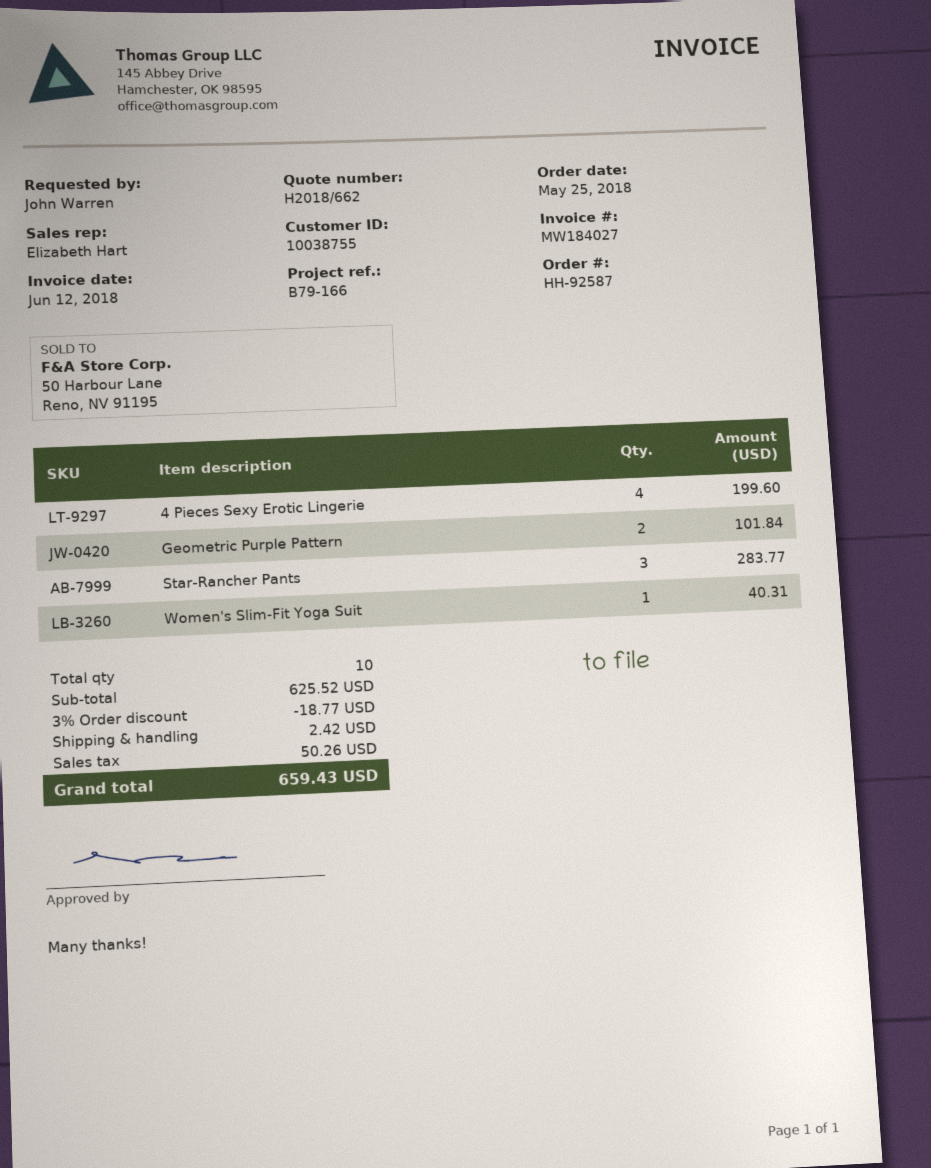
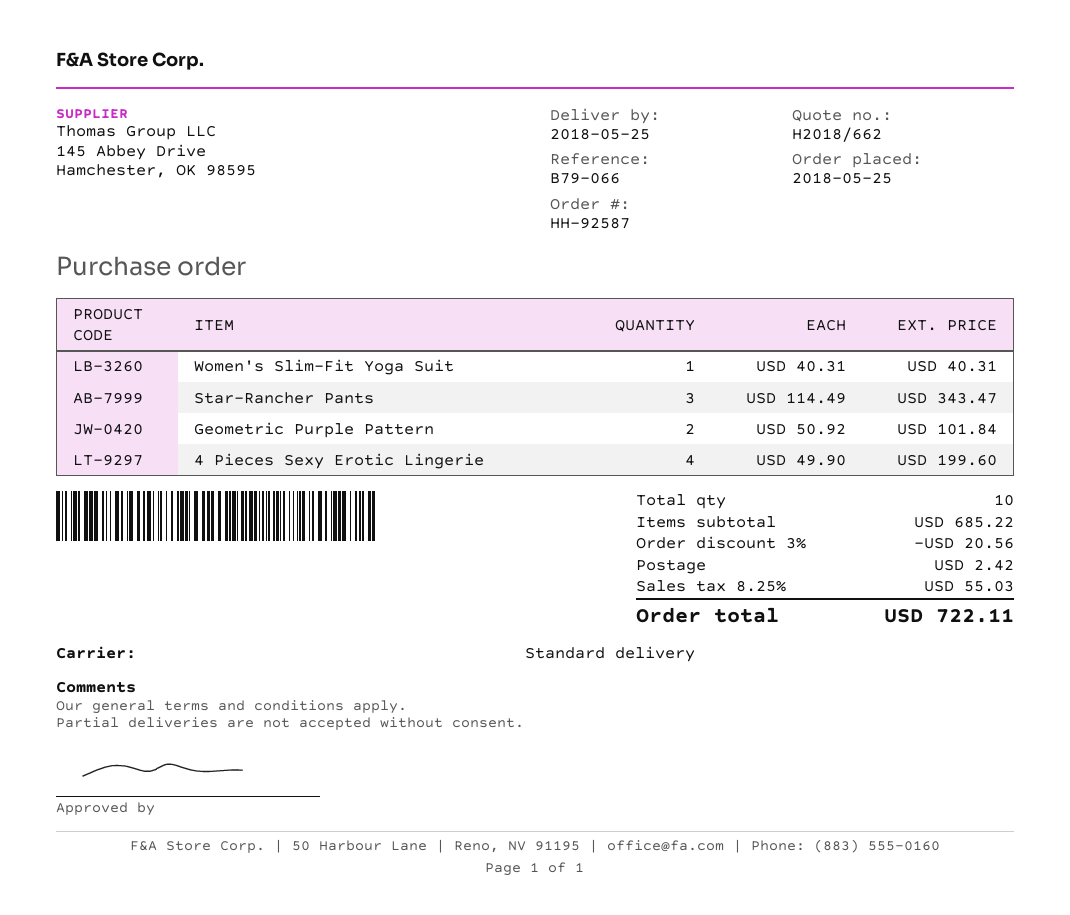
reference: B79-166 -> B79-066
Star-Rancher Pants: 3 for 283.77 -> 3 for 343.47
subtotal: 625.52 -> 685.22
discount: 3% = 18.77 -> 3% = 20.56
tax: 50.26 -> 55.03
total: 659.43 -> 722.11

